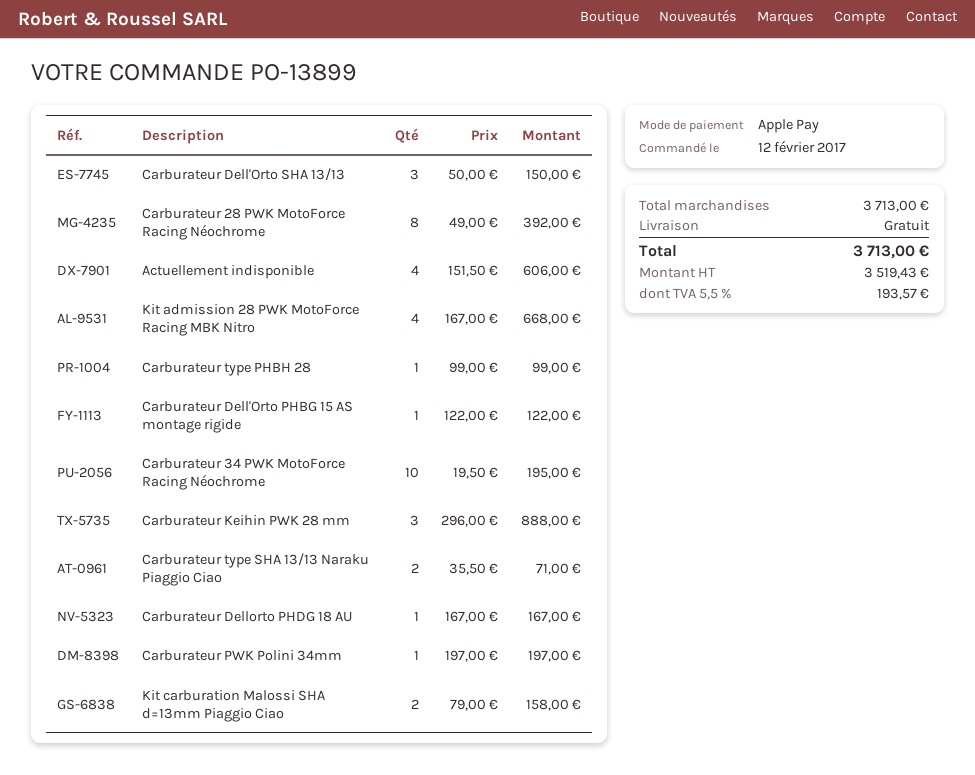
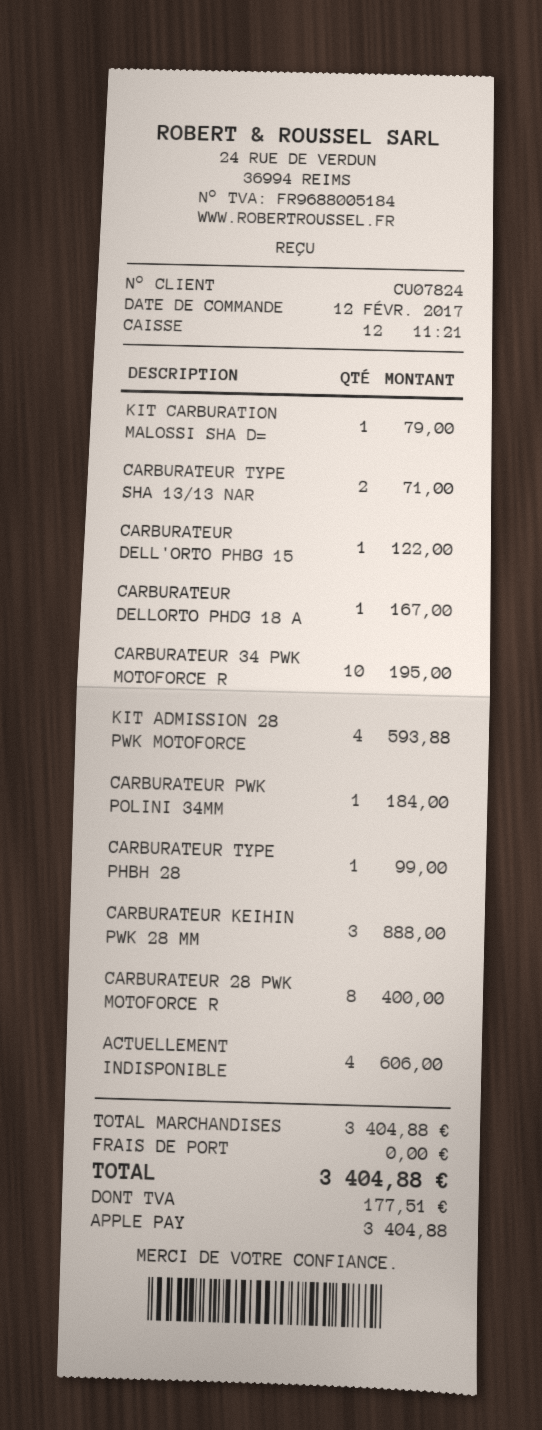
Carburateur Dell'Orto SHA 13/13: 3 for 150.00 -> none
Carburateur 28 PWK MotoForce Racing Néochrome: 8 for 392.00 -> 8 for 400.00
Kit admission 28 PWK MotoForce Racing MBK Nitro: 4 for 668.00 -> 4 for 593.88
Carburateur PWK Polini 34mm: 1 for 197.00 -> 1 for 184.00
Kit carburation Malossi SHA d=13mm Piaggio Ciao: 2 for 158.00 -> 1 for 79.00
subtotal: 3713.00 -> 3404.88
tax: 193.57 -> 177.51
total: 3713.00 -> 3404.88

